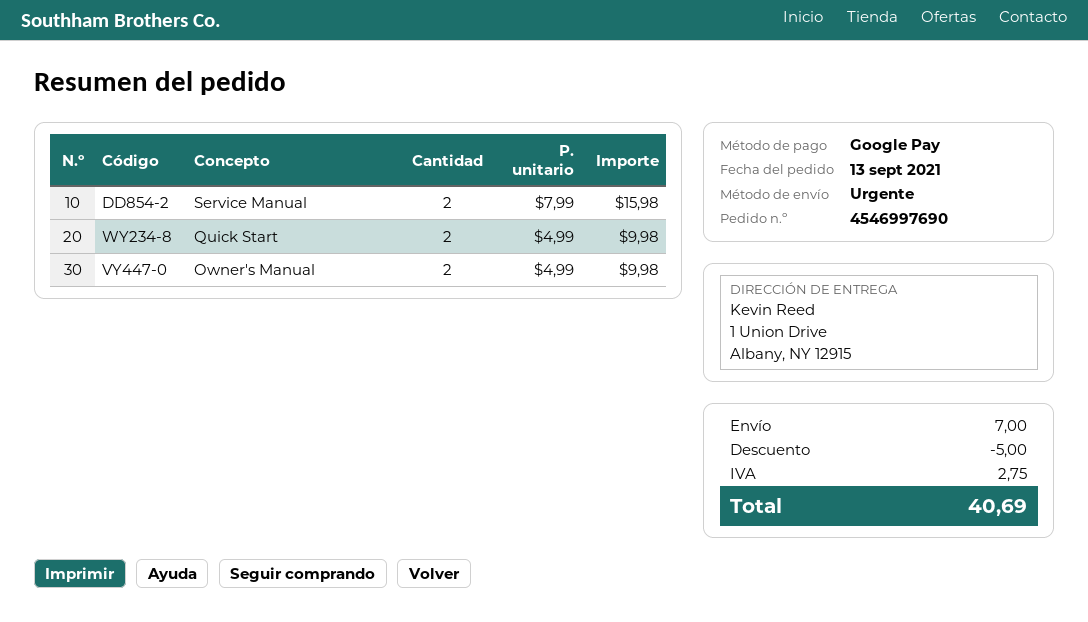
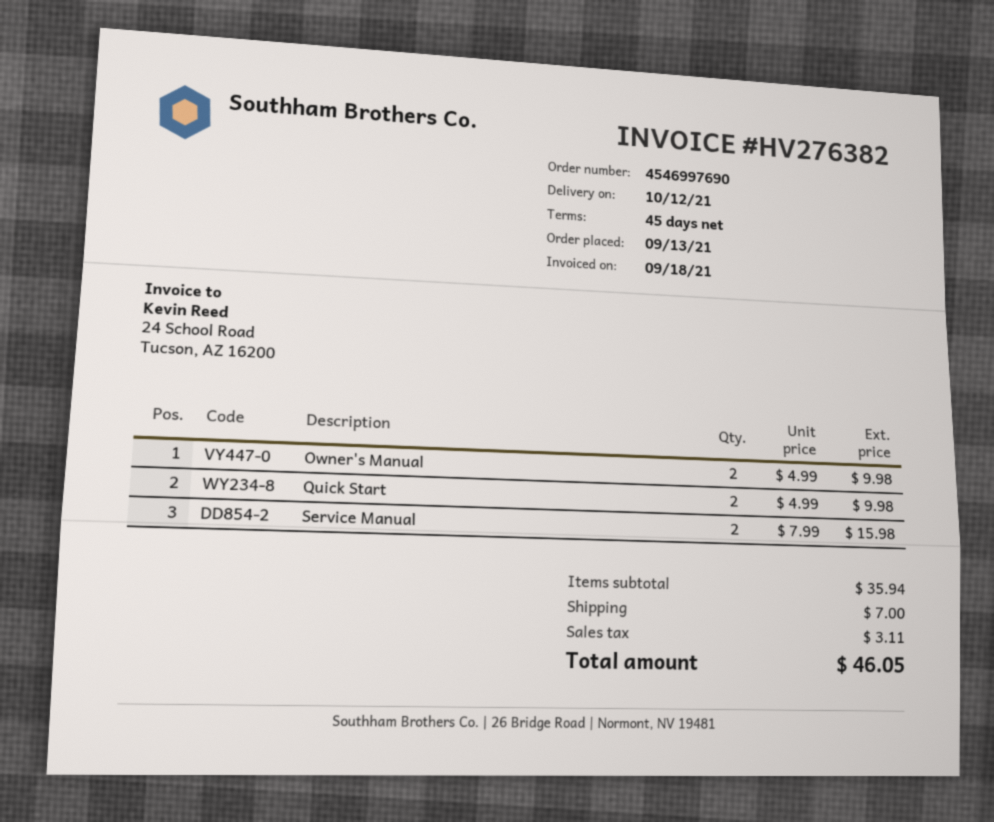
discount: 5.00 -> none
tax: 2.75 -> 3.11
total: 40.69 -> 46.05

